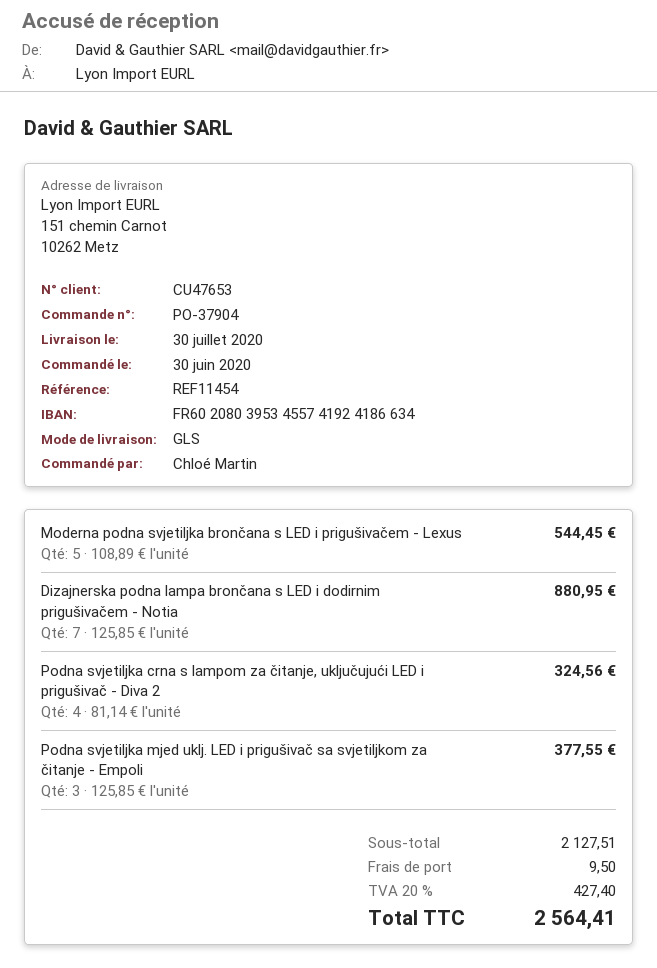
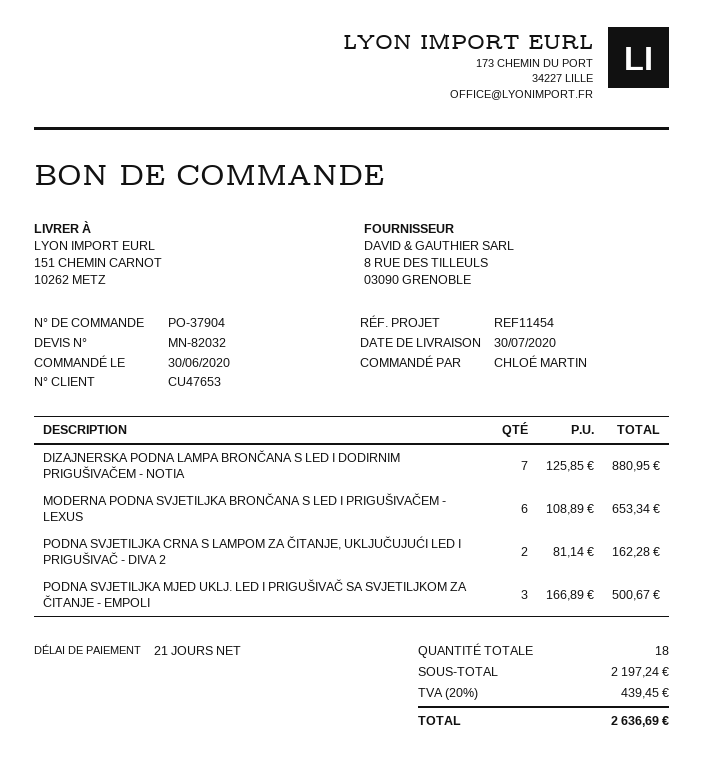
Moderna podna svjetiljka brončana s LED i prigušivačem - Lexus: 5 x 108.89 = 544.45 -> 6 x 108.89 = 653.34
Podna svjetiljka crna s lampom za čitanje, uključujući LED i prigušivač - Diva 2: 4 x 81.14 = 324.56 -> 2 x 81.14 = 162.28
Podna svjetiljka mjed uklj. LED i prigušivač sa svjetiljkom za čitanje - Empoli: 3 x 125.85 = 377.55 -> 3 x 166.89 = 500.67
subtotal: 2127.51 -> 2197.24
shipping: 9.50 -> none
tax: 20% = 427.40 -> 20% = 439.45
total: 2564.41 -> 2636.69

